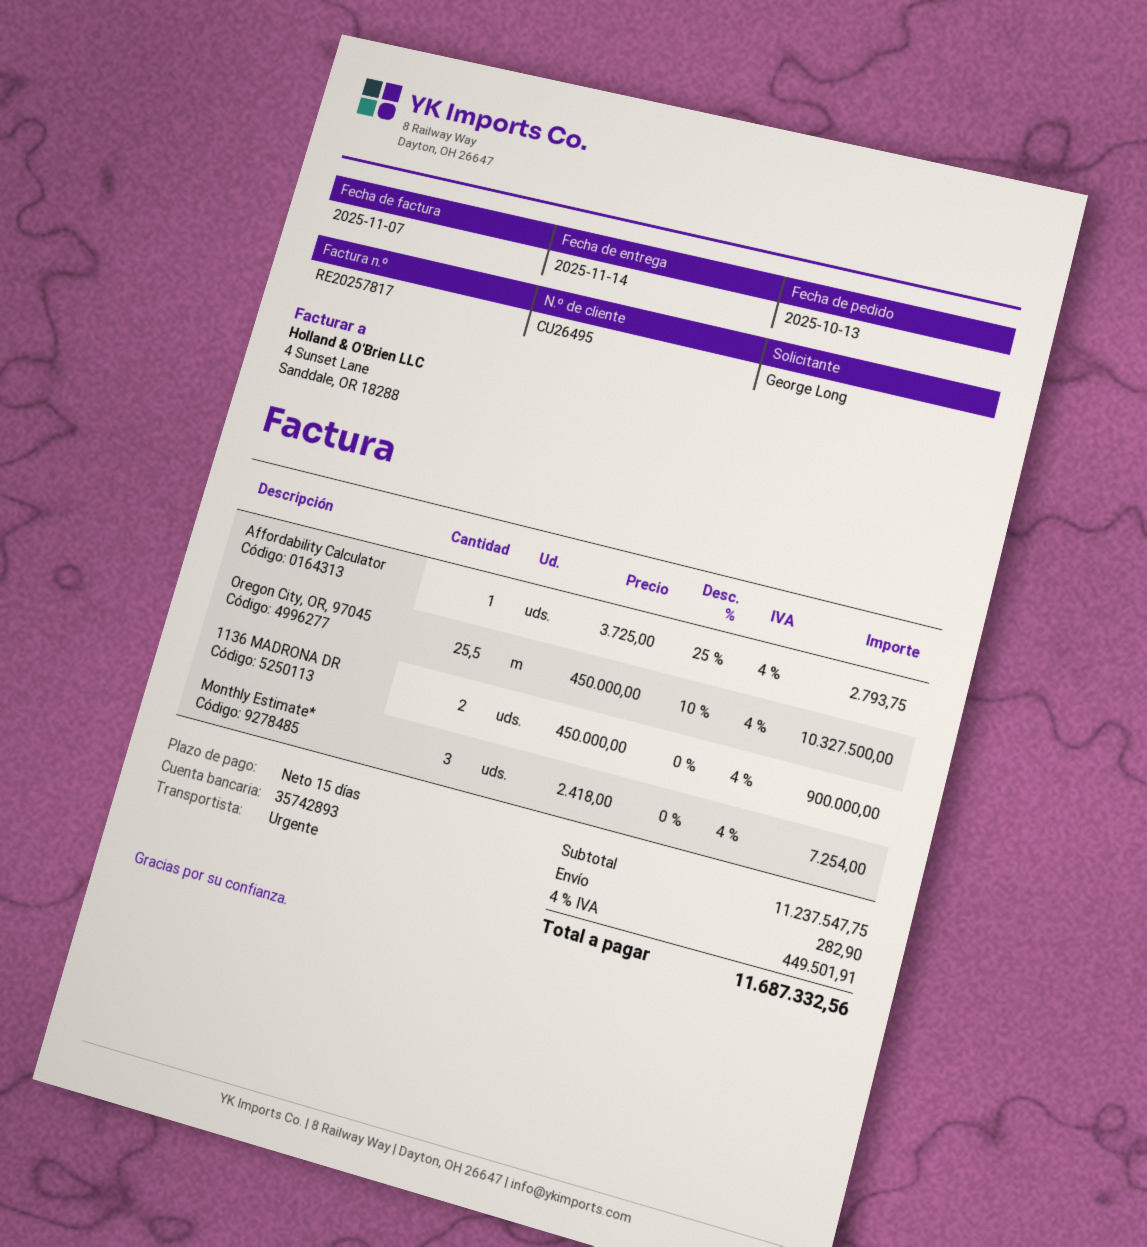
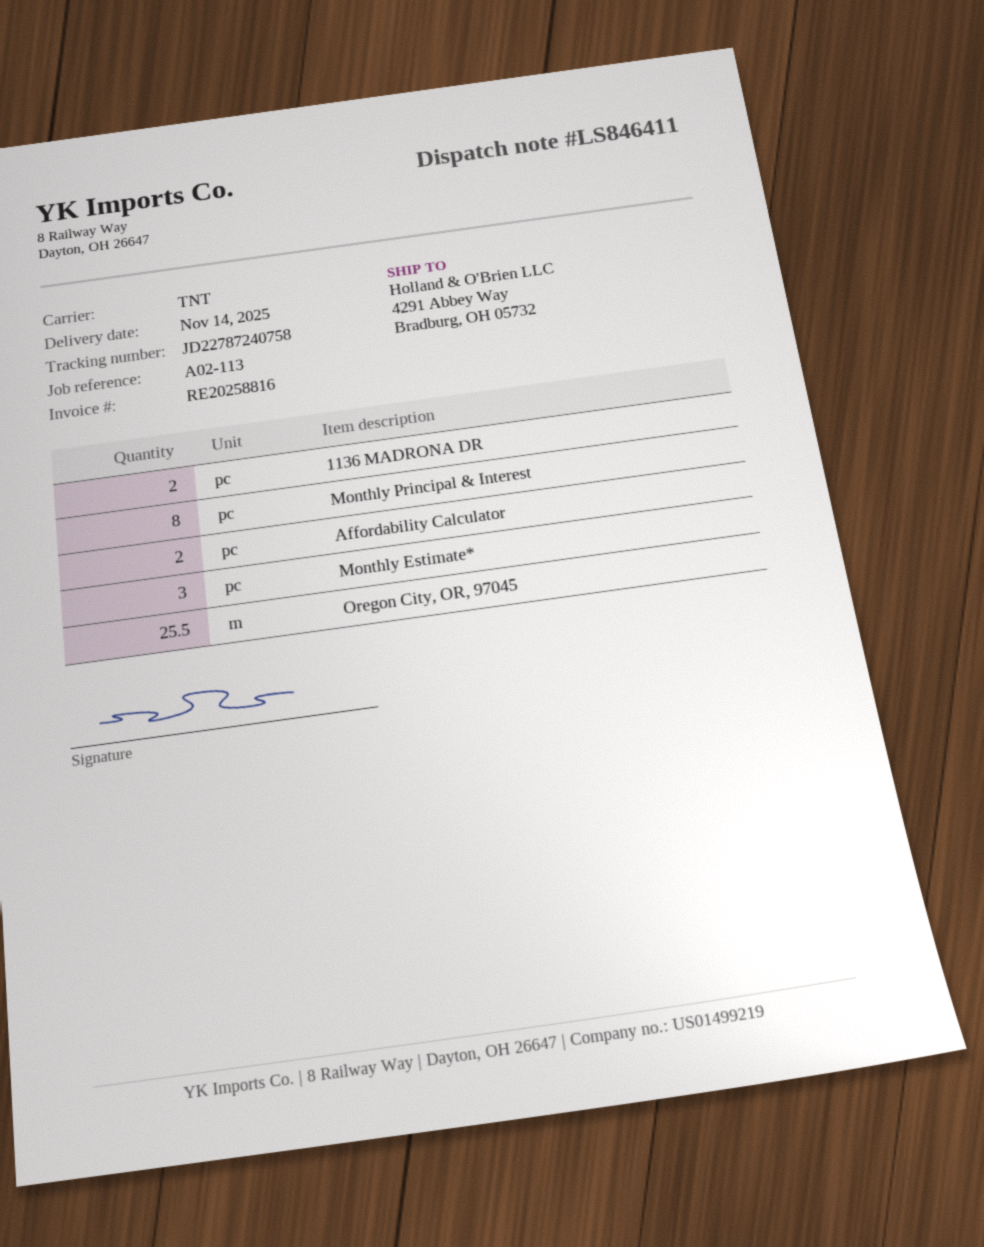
invoice number: RE20257817 -> RE20258816
shipping method: express -> TNT
Affordability Calculator: 1 -> 2
Monthly Principal & Interest: none -> 8

